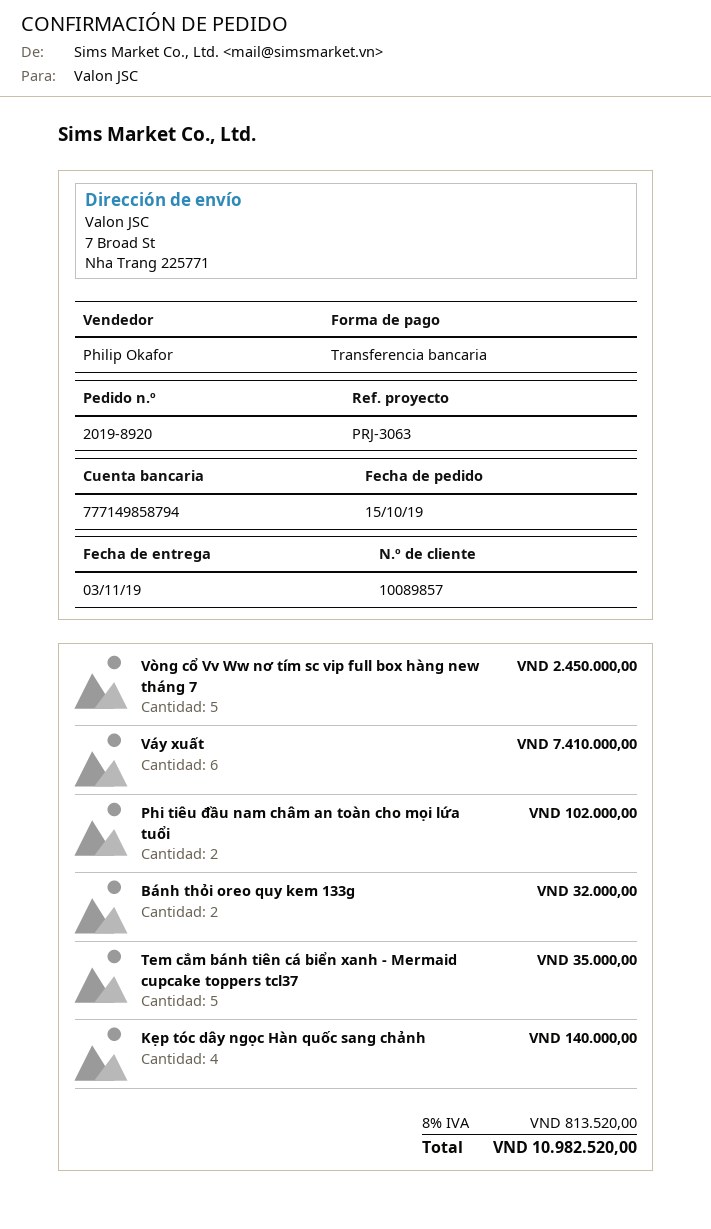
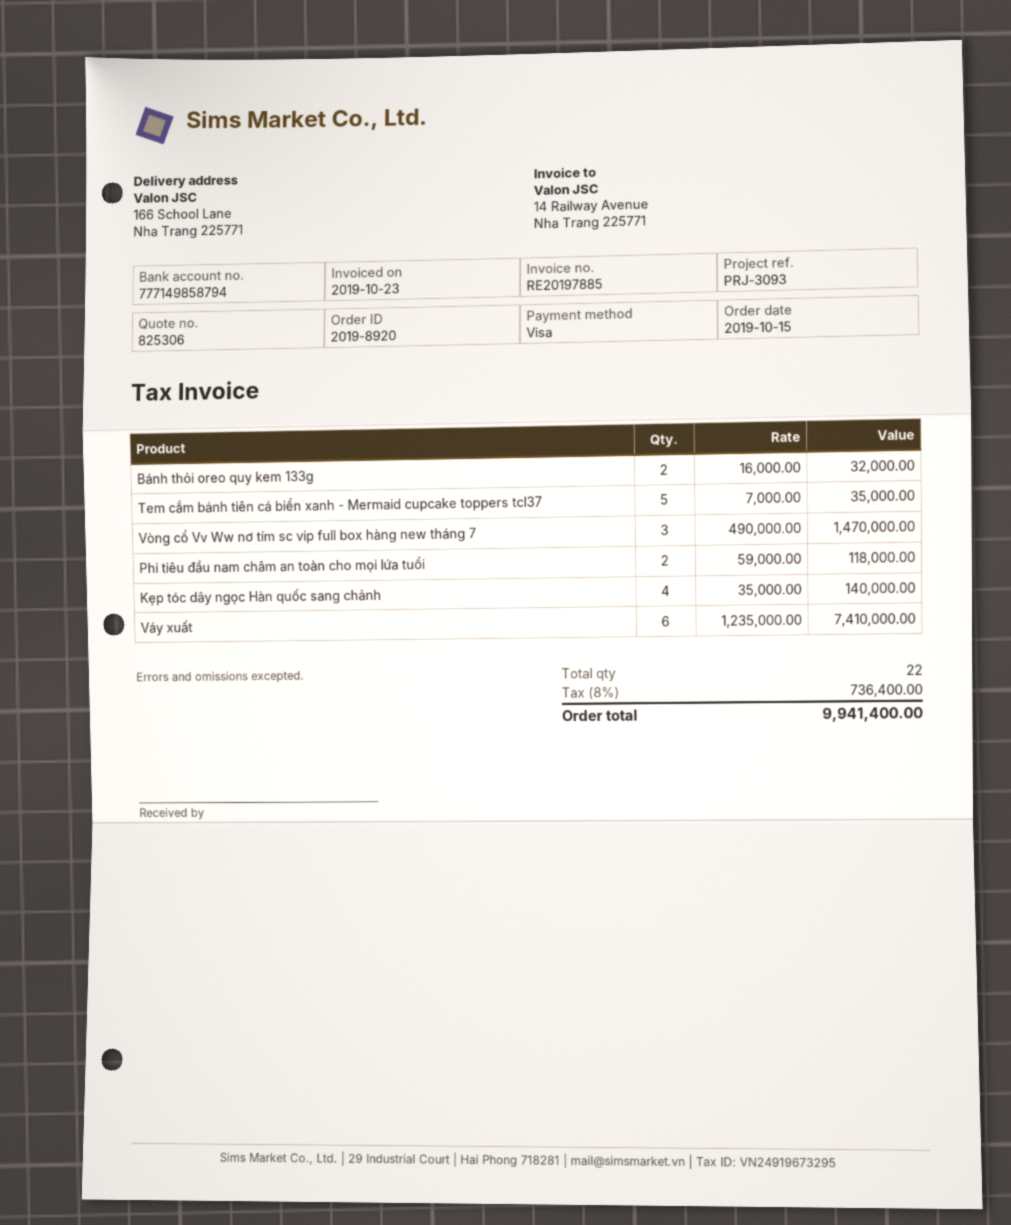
reference: PRJ-3063 -> PRJ-3093
payment method: bank transfer -> Visa
ship to: 7 Broad St, Nha Trang 225771 -> 166 School Lane, Nha Trang 225771
Vòng cổ Vv Ww nơ tím sc vip full box hàng new tháng 7: 5 for 2450000.00 -> 3 for 1470000.00
Phi tiêu đầu nam châm an toàn cho mọi lứa tuổi: 2 for 102000.00 -> 2 for 118000.00
tax: 8% = 813520.00 -> 8% = 736400.00
total: 10982520.00 -> 9941400.00

